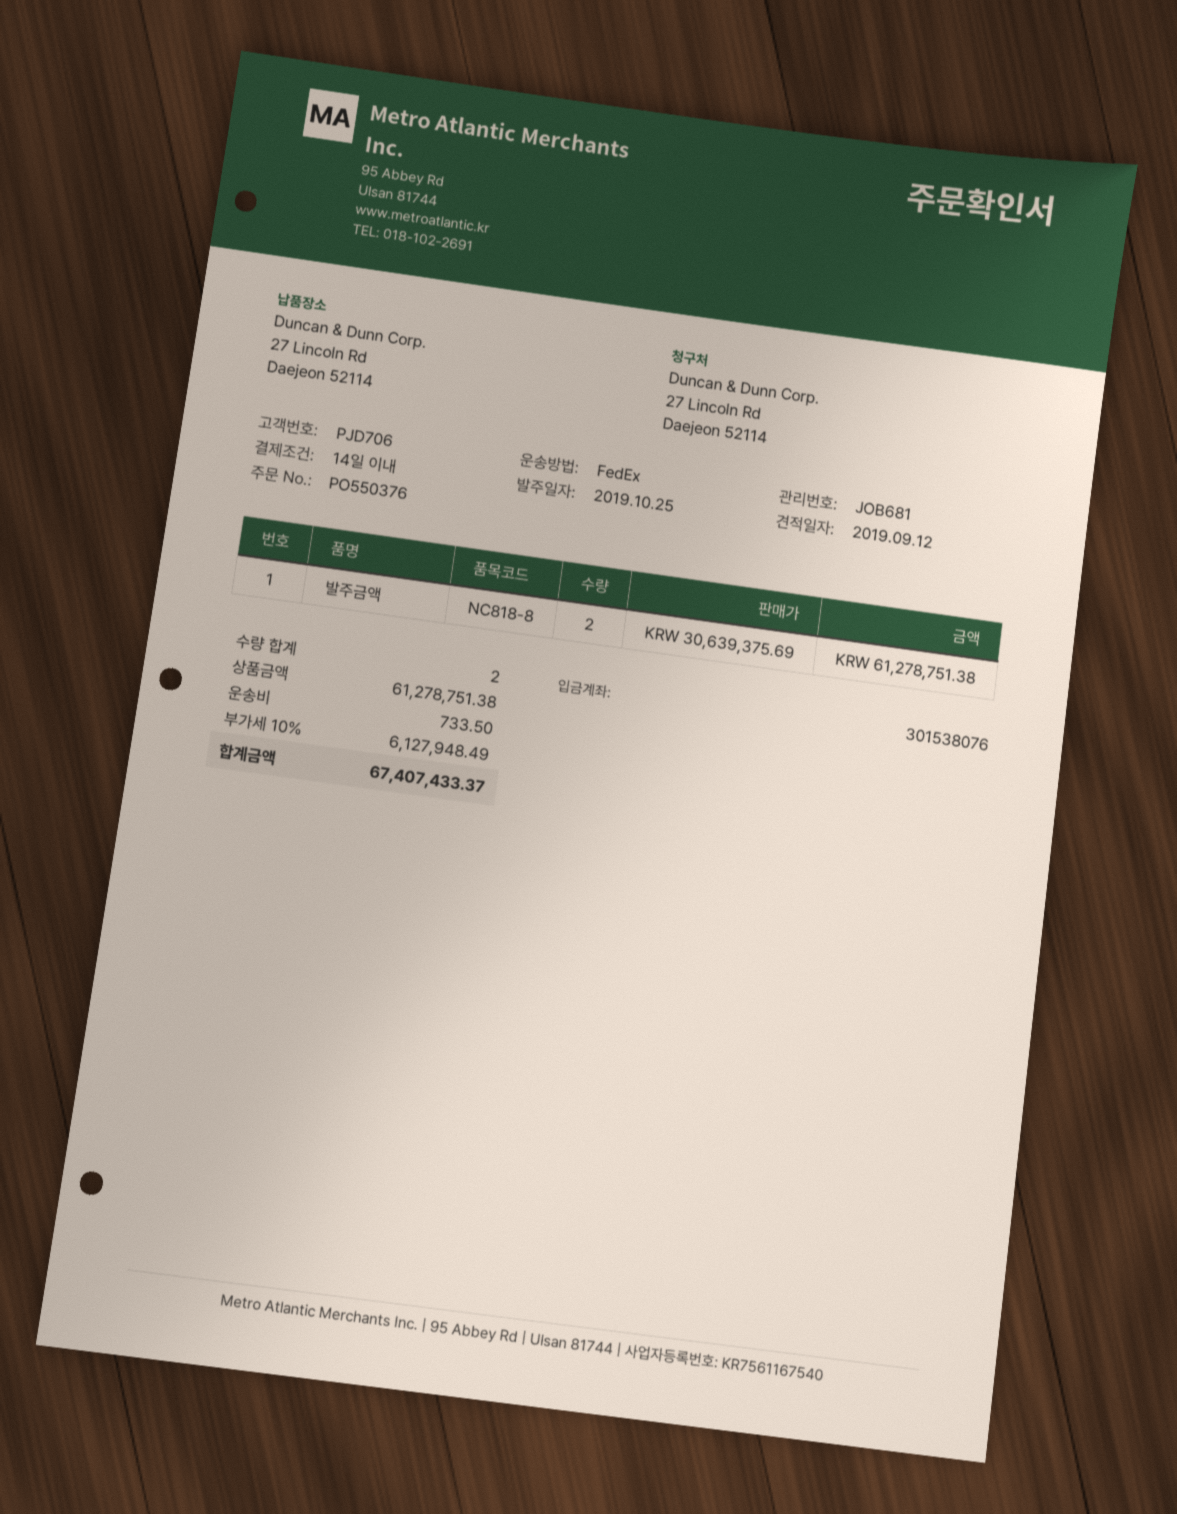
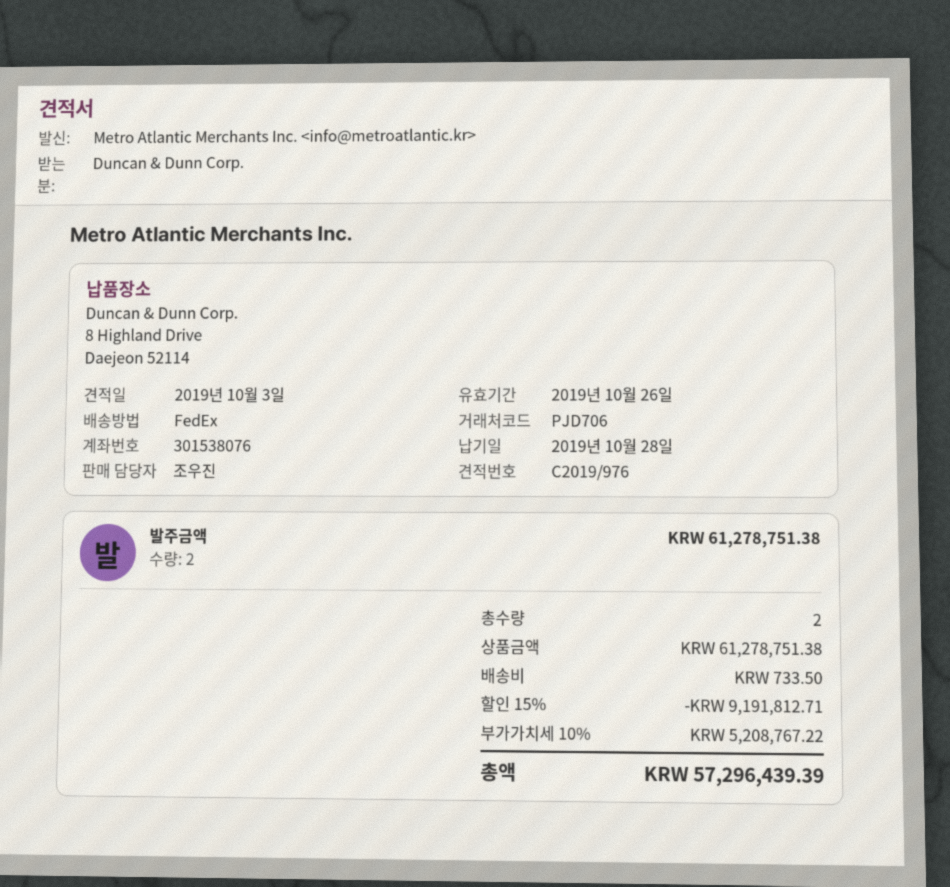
quote date: 2019-09-12 -> 2019-10-03
ship to: 27 Lincoln Rd, Daejeon 52114 -> 8 Highland Drive, Daejeon 52114
discount: none -> 15% = 9191812.71
tax: 10% = 6127948.49 -> 10% = 5208767.22
total: 67407433.37 -> 57296439.39

